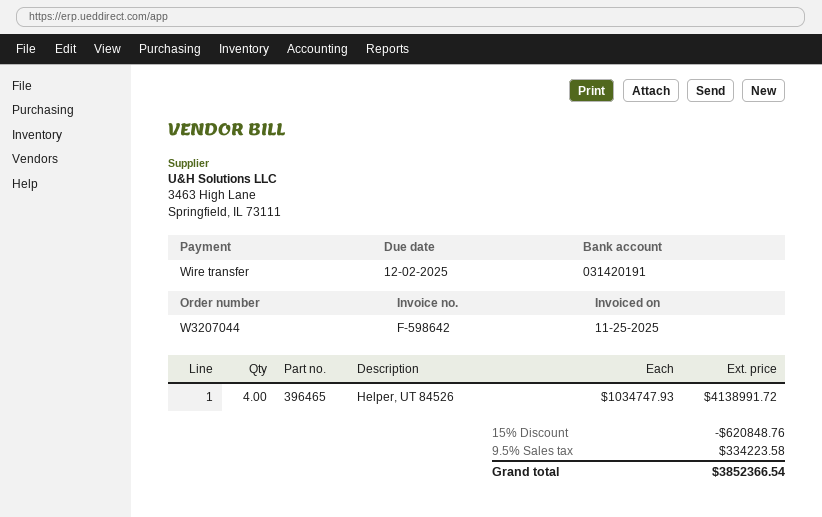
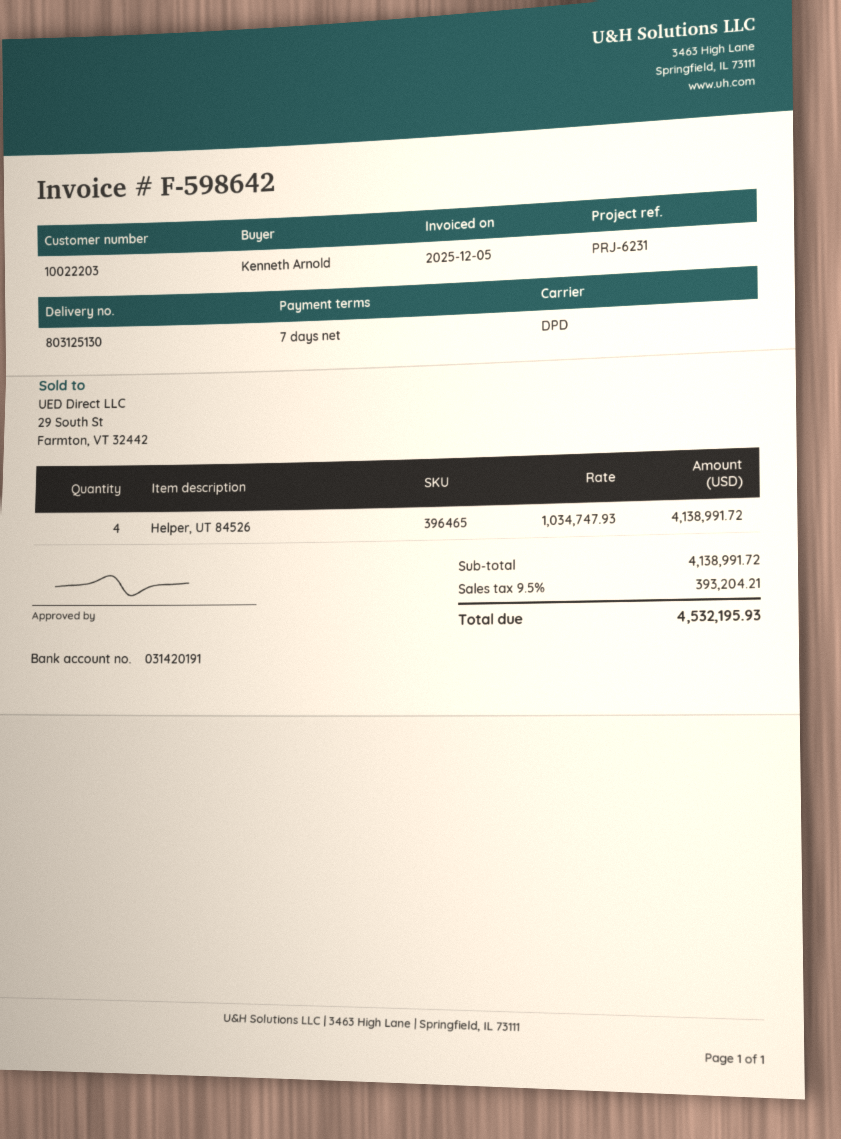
invoice date: 2025-11-25 -> 2025-12-05
discount: 15% = 620848.76 -> none
tax: 9.5% = 334223.58 -> 9.5% = 393204.21
total: 3852366.54 -> 4532195.93

